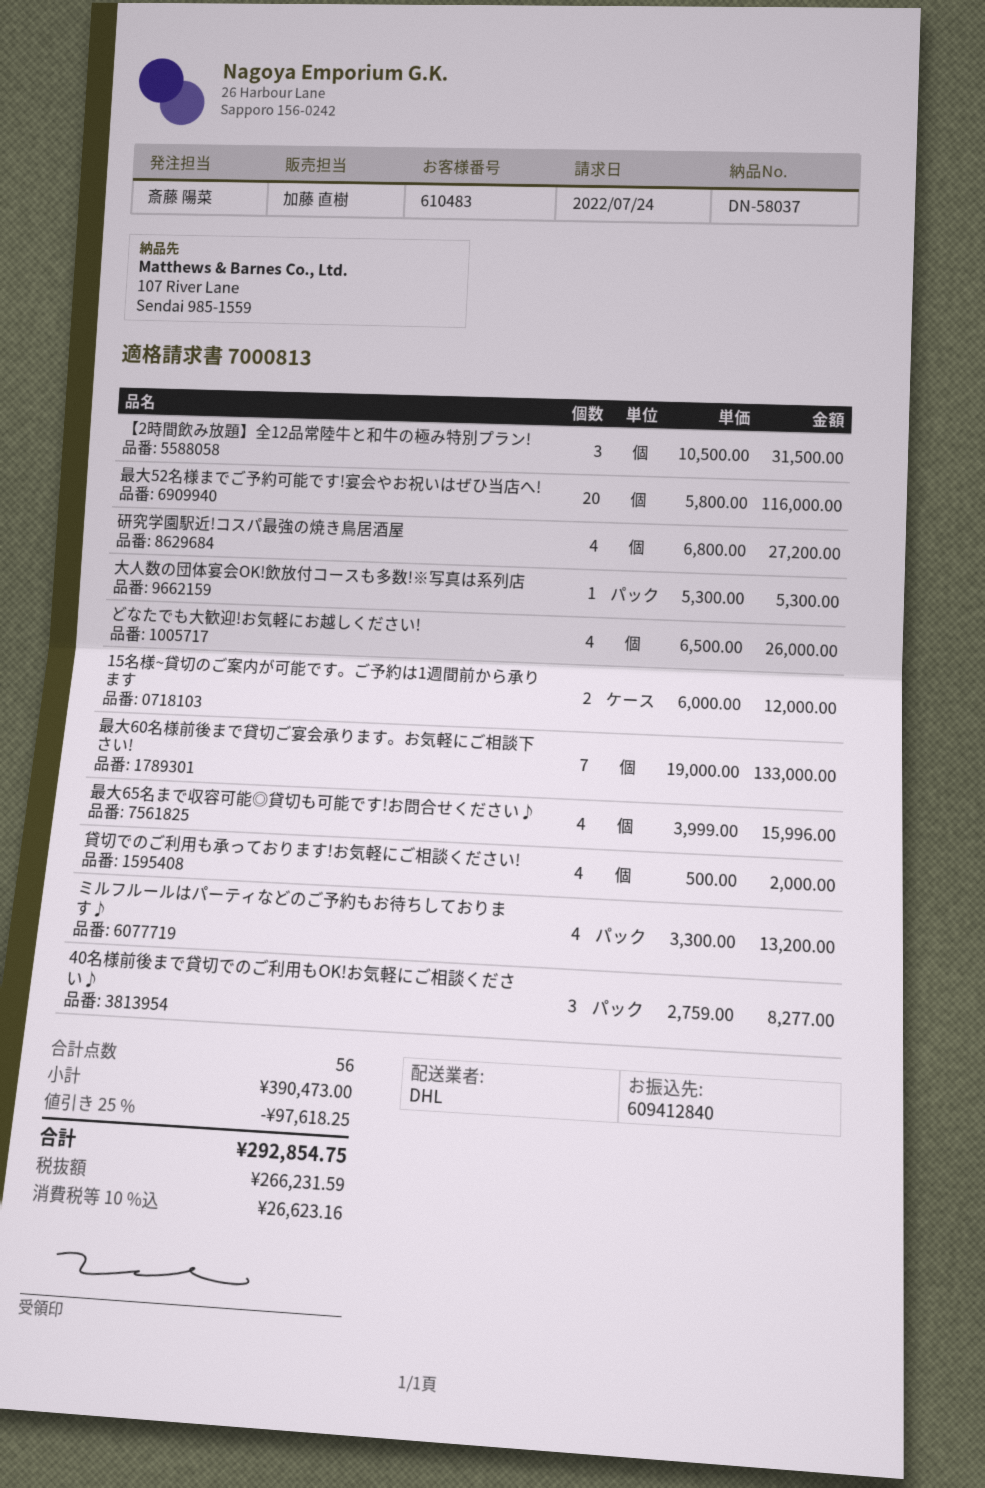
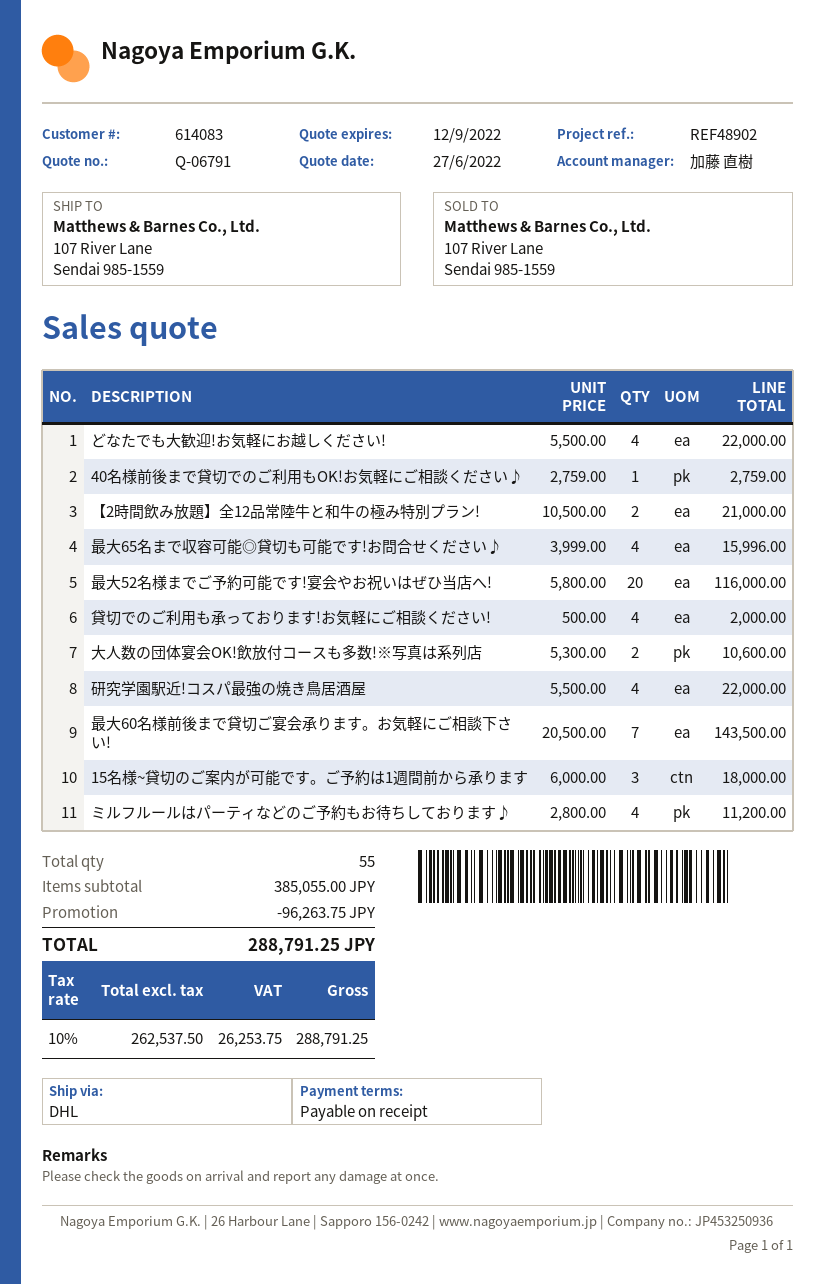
customer number: 610483 -> 614083
【2時間飲み放題】全12品常陸牛と和牛の極み特別プラン!: 3 x 10500.00 = 31500.00 -> 2 x 10500.00 = 21000.00
研究学園駅近!コスパ最強の焼き鳥居酒屋: 4 x 6800.00 = 27200.00 -> 4 x 5500.00 = 22000.00
大人数の団体宴会OK!飲放付コースも多数!※写真は系列店: 1 x 5300.00 = 5300.00 -> 2 x 5300.00 = 10600.00
どなたでも大歓迎!お気軽にお越しください!: 4 x 6500.00 = 26000.00 -> 4 x 5500.00 = 22000.00
15名様~貸切のご案内が可能です。ご予約は1週間前から承ります: 2 x 6000.00 = 12000.00 -> 3 x 6000.00 = 18000.00
最大60名様前後まで貸切ご宴会承ります。お気軽にご相談下さい!: 7 x 19000.00 = 133000.00 -> 7 x 20500.00 = 143500.00
ミルフルールはパーティなどのご予約もお待ちしております♪: 4 x 3300.00 = 13200.00 -> 4 x 2800.00 = 11200.00
40名様前後まで貸切でのご利用もOK!お気軽にご相談ください♪: 3 x 2759.00 = 8277.00 -> 1 x 2759.00 = 2759.00
total quantity: 56 -> 55
subtotal: 390473.00 -> 385055.00
discount: 97618.25 -> 96263.75
net: 266231.59 -> 262537.50
tax: 10% = 26623.16 -> 10% = 26253.75
total: 292854.75 -> 288791.25

